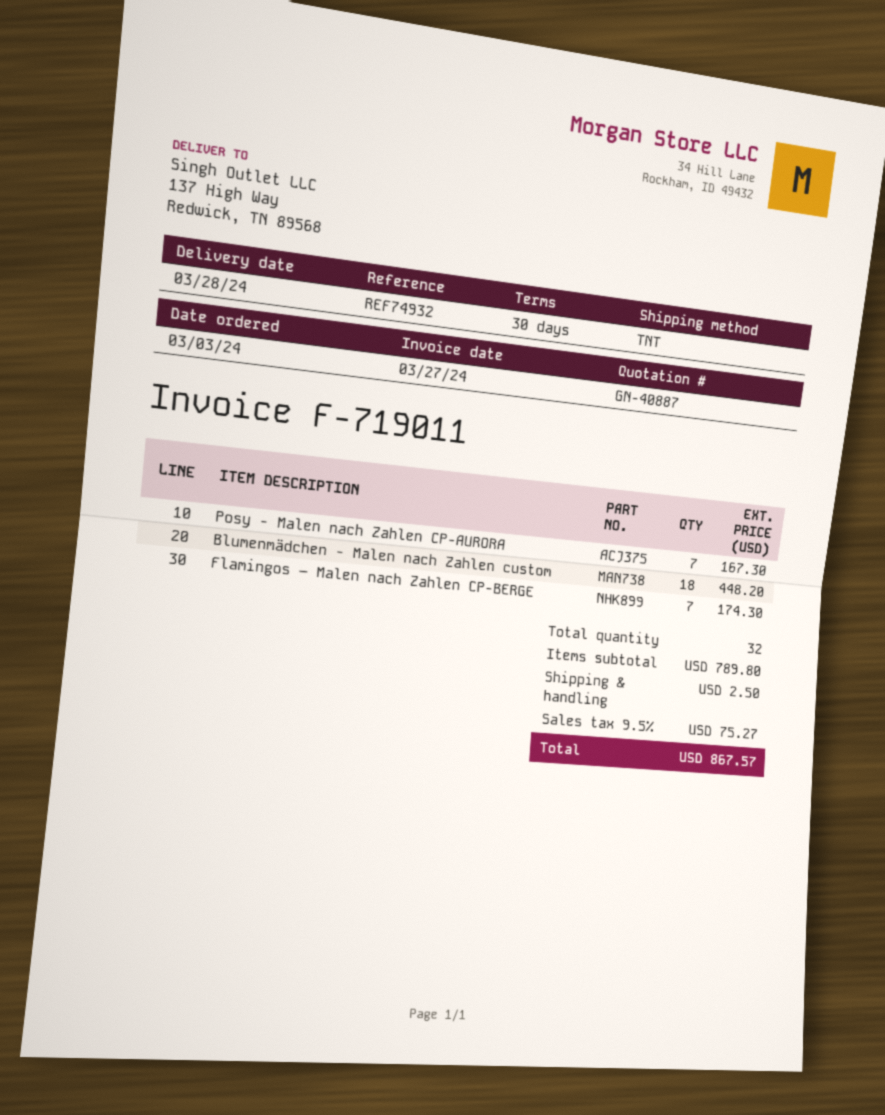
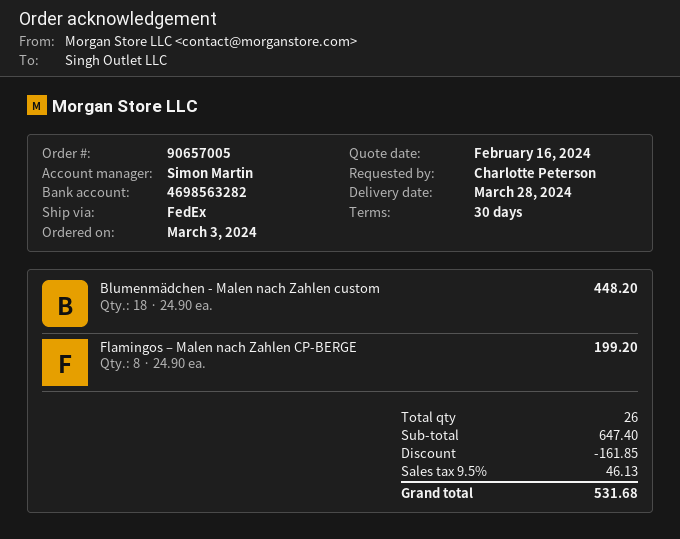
shipping method: TNT -> FedEx
Posy - Malen nach Zahlen CP-AURORA: 7 for 167.30 -> none
Flamingos – Malen nach Zahlen CP-BERGE: 7 for 174.30 -> 8 for 199.20
total quantity: 32 -> 26
subtotal: 789.80 -> 647.40
discount: none -> 161.85
shipping: 2.50 -> none
tax: 9.5% = 75.27 -> 9.5% = 46.13
total: 867.57 -> 531.68

